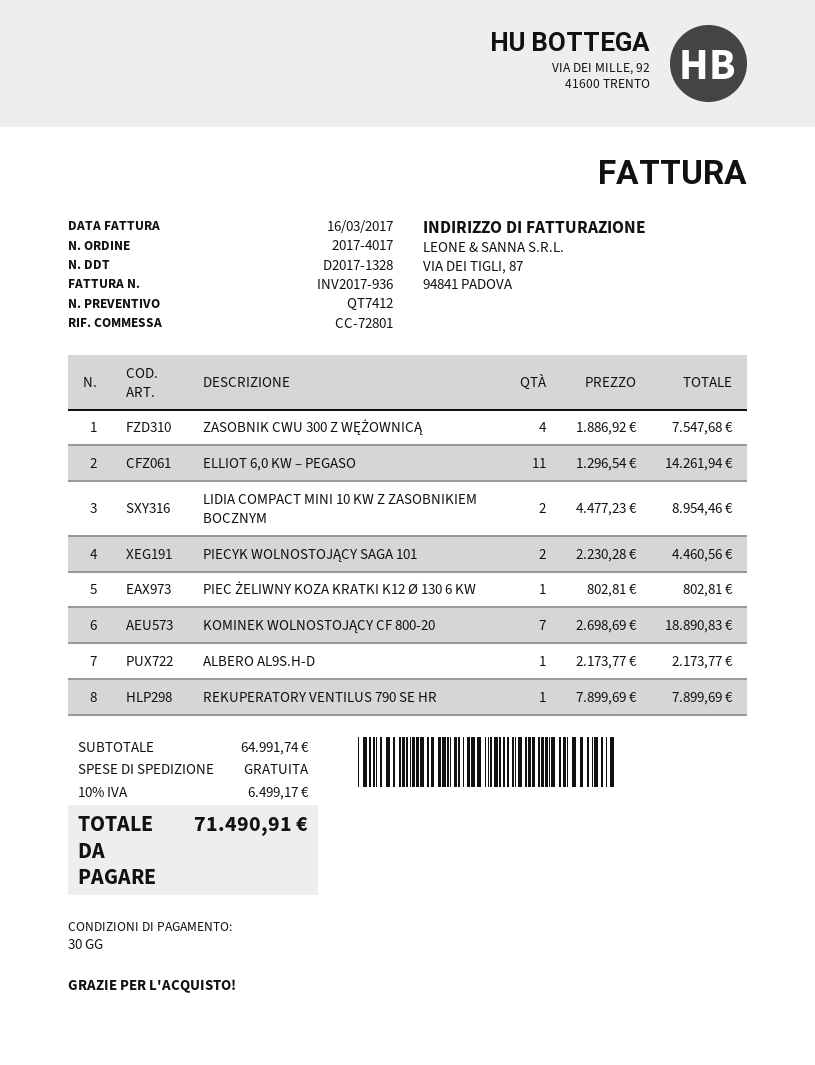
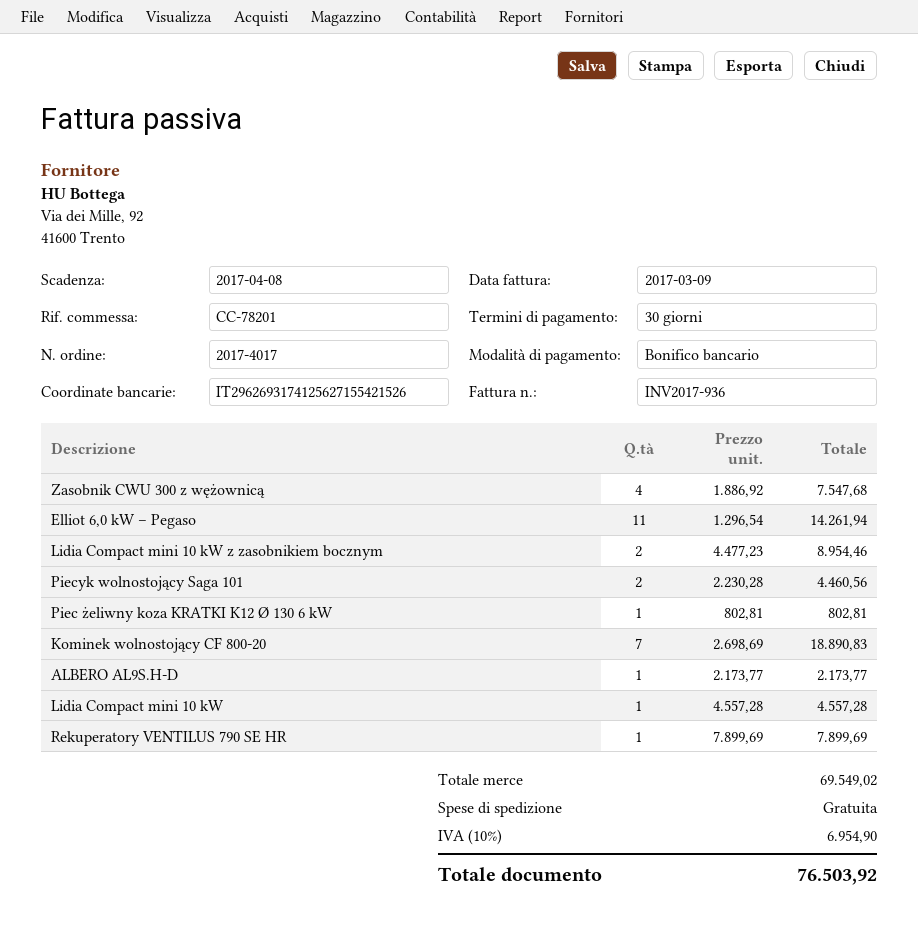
invoice date: 2017-03-16 -> 2017-03-09
reference: CC-72801 -> CC-78201
Lidia Compact mini 10 kW: none -> 1 x 4557.28 = 4557.28
subtotal: 64991.74 -> 69549.02
tax: 10% = 6499.17 -> 10% = 6954.90
total: 71490.91 -> 76503.92

